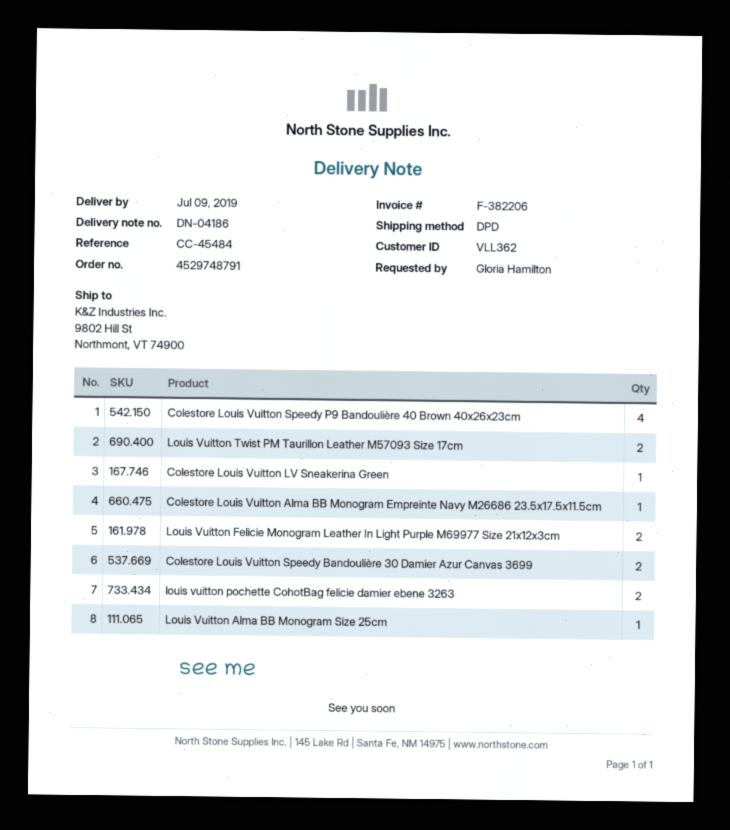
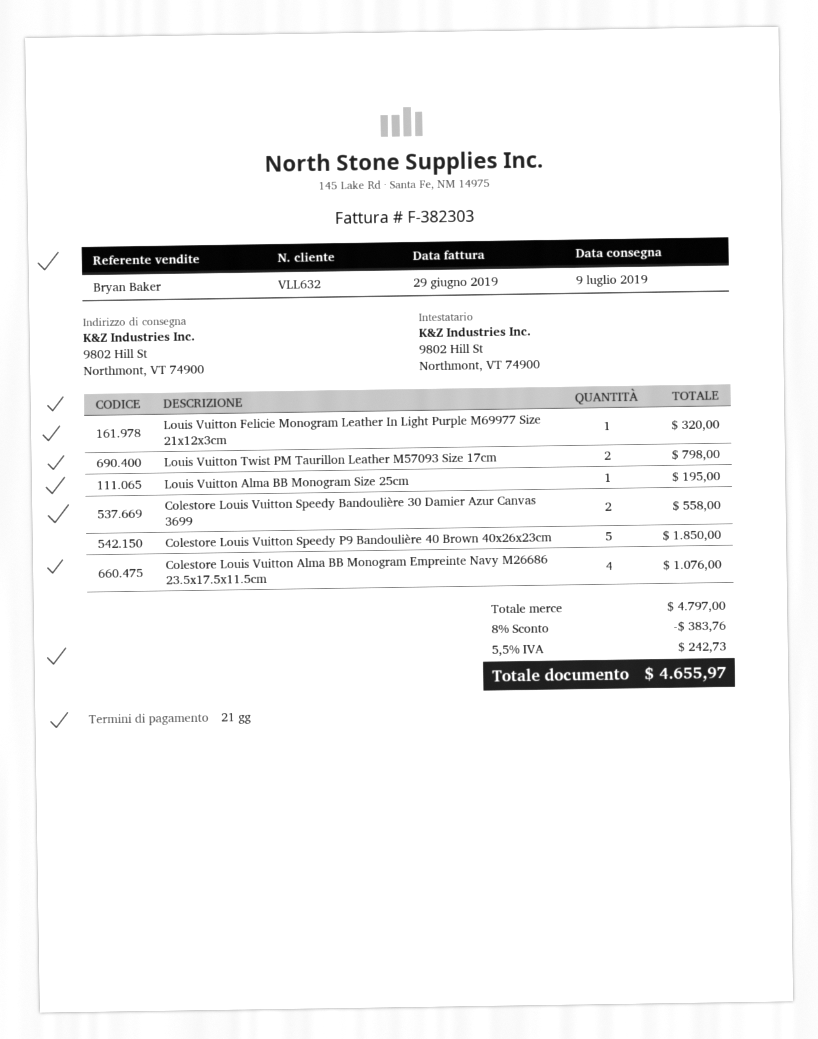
invoice number: F-382206 -> F-382303
customer number: VLL362 -> VLL632
Colestore Louis Vuitton Speedy P9 Bandoulière 40 Brown 40x26x23cm: 4 -> 5
Colestore Louis Vuitton LV Sneakerina Green: 1 -> none
Colestore Louis Vuitton Alma BB Monogram Empreinte Navy M26686 23.5x17.5x11.5cm: 1 -> 4
Louis Vuitton Felicie Monogram Leather In Light Purple M69977 Size 21x12x3cm: 2 -> 1
louis vuitton pochette CohotBag felicie damier ebene 3263: 2 -> none

